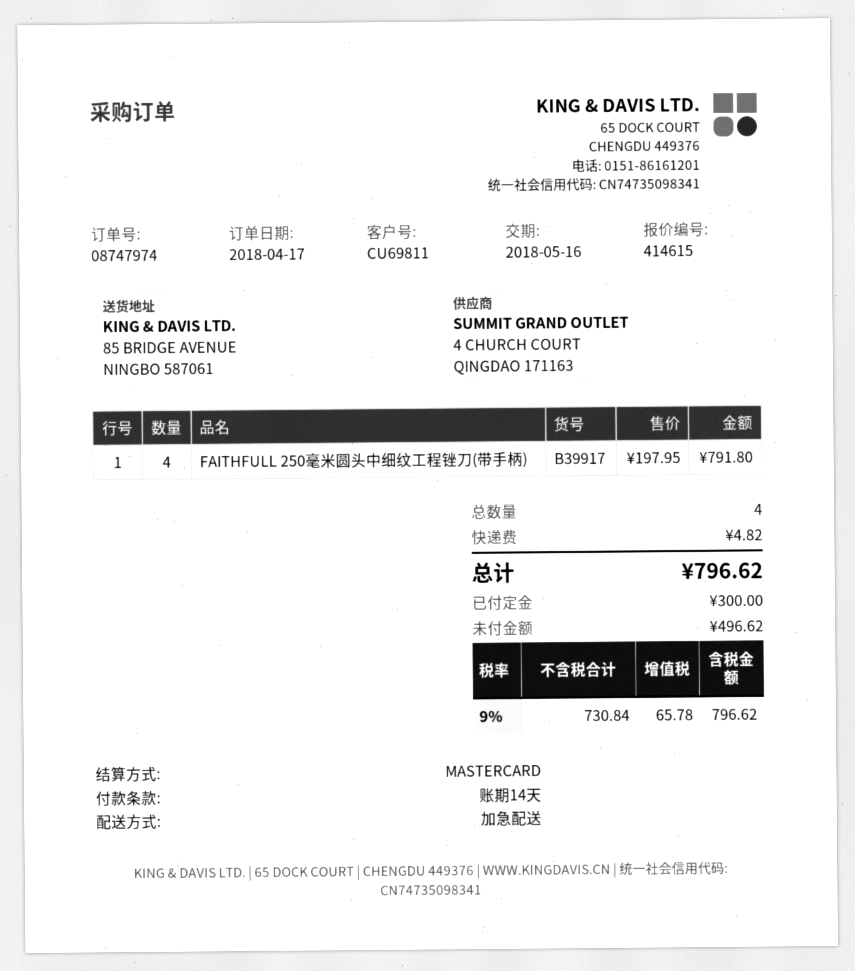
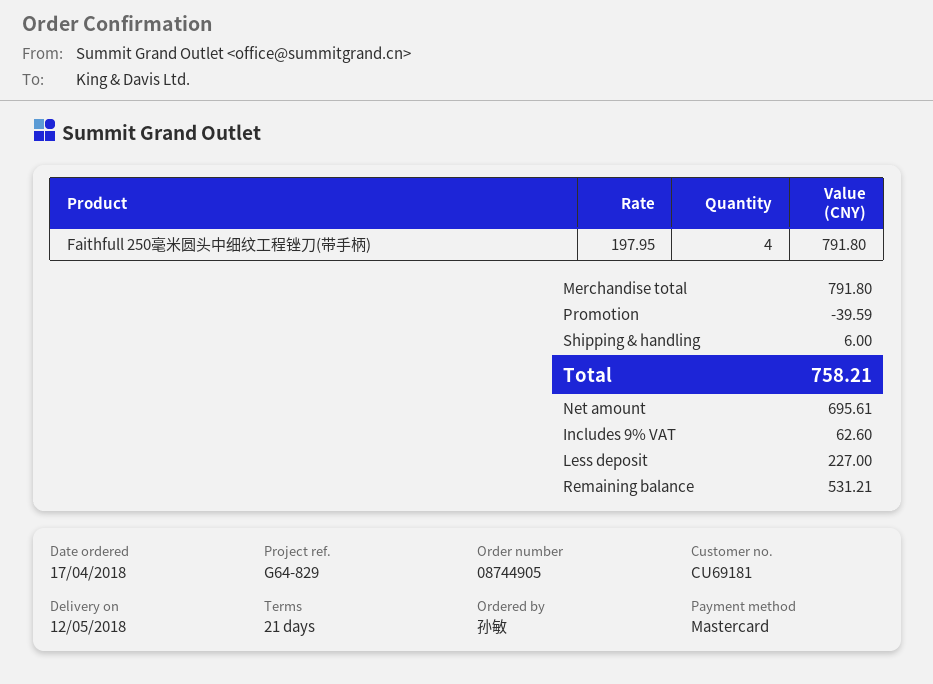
order number: 08747974 -> 08744905
delivery date: 2018-05-16 -> 2018-05-12
payment terms: 14 days -> 21 days
customer number: CU69811 -> CU69181
discount: none -> 39.59
shipping: 4.82 -> 6.00
net: 730.84 -> 695.61
tax: 9% = 65.78 -> 9% = 62.60
total: 796.62 -> 758.21
deposit: 300.00 -> 227.00
balance: 496.62 -> 531.21

